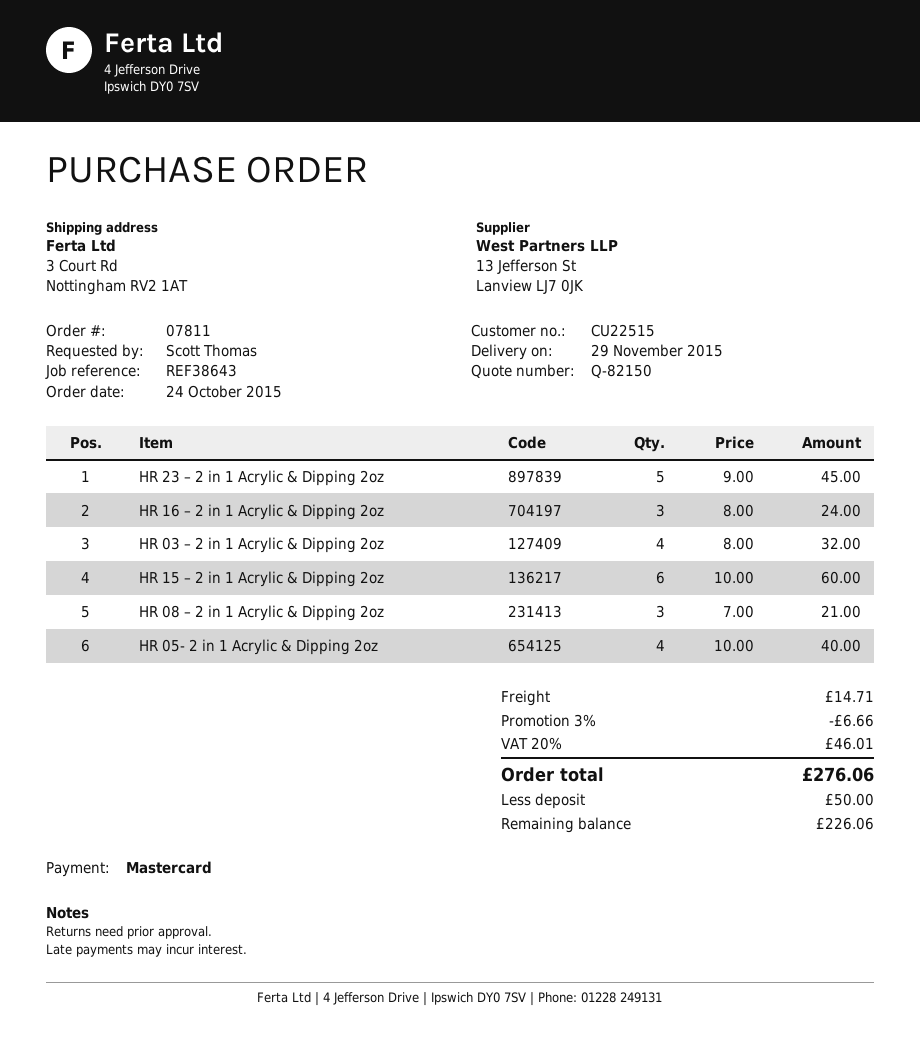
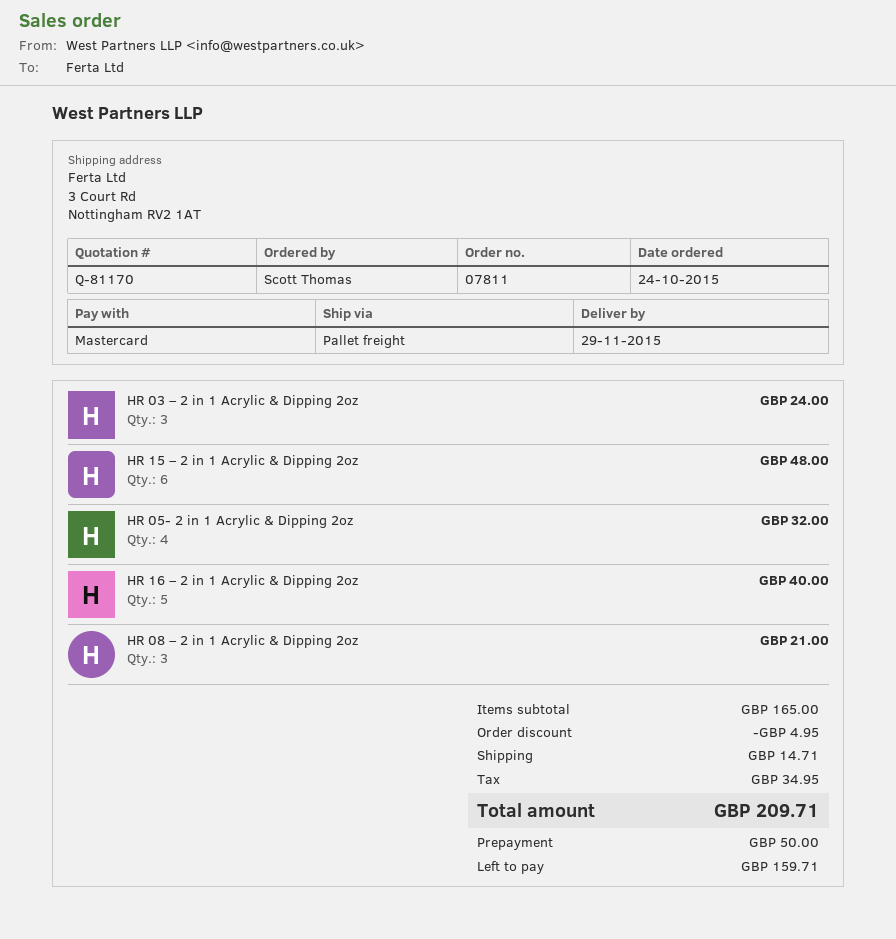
quote number: Q-82150 -> Q-81170
HR 23 – 2 in 1 Acrylic & Dipping 2oz: 5 for 45.00 -> none
HR 16 – 2 in 1 Acrylic & Dipping 2oz: 3 for 24.00 -> 5 for 40.00
HR 03 – 2 in 1 Acrylic & Dipping 2oz: 4 for 32.00 -> 3 for 24.00
HR 15 – 2 in 1 Acrylic & Dipping 2oz: 6 for 60.00 -> 6 for 48.00
HR 05- 2 in 1 Acrylic & Dipping 2oz: 4 for 40.00 -> 4 for 32.00
discount: 6.66 -> 4.95
tax: 46.01 -> 34.95
total: 276.06 -> 209.71
balance: 226.06 -> 159.71

